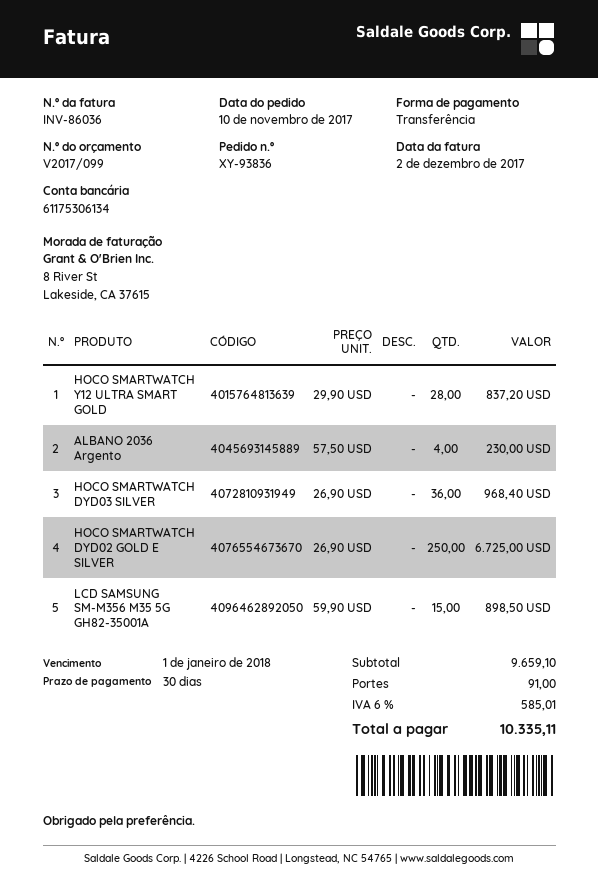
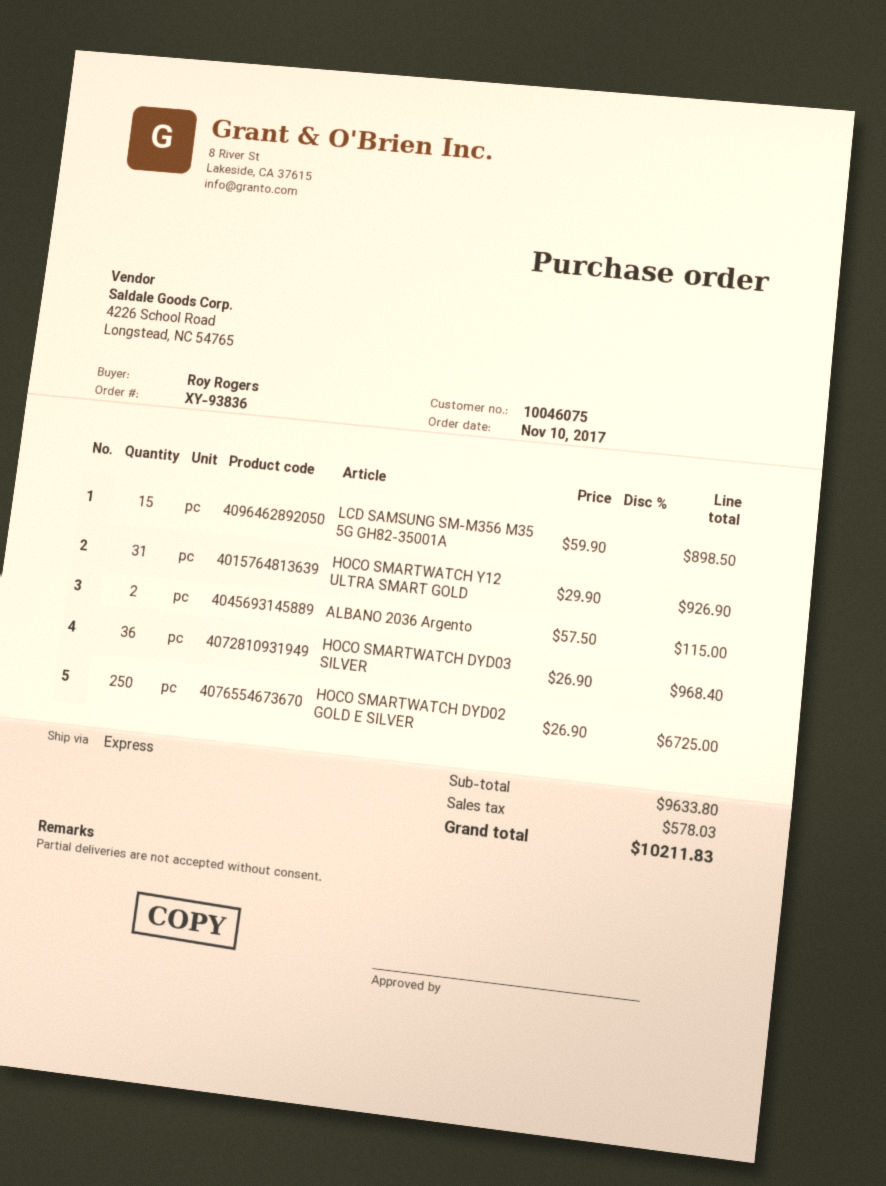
HOCO SMARTWATCH Y12 ULTRA SMART GOLD: 28 x 29.90 = 837.20 -> 31 x 29.90 = 926.90
ALBANO 2036 Argento: 4 x 57.50 = 230.00 -> 2 x 57.50 = 115.00
subtotal: 9659.10 -> 9633.80
shipping: 91.00 -> none
tax: 585.01 -> 578.03
total: 10335.11 -> 10211.83

